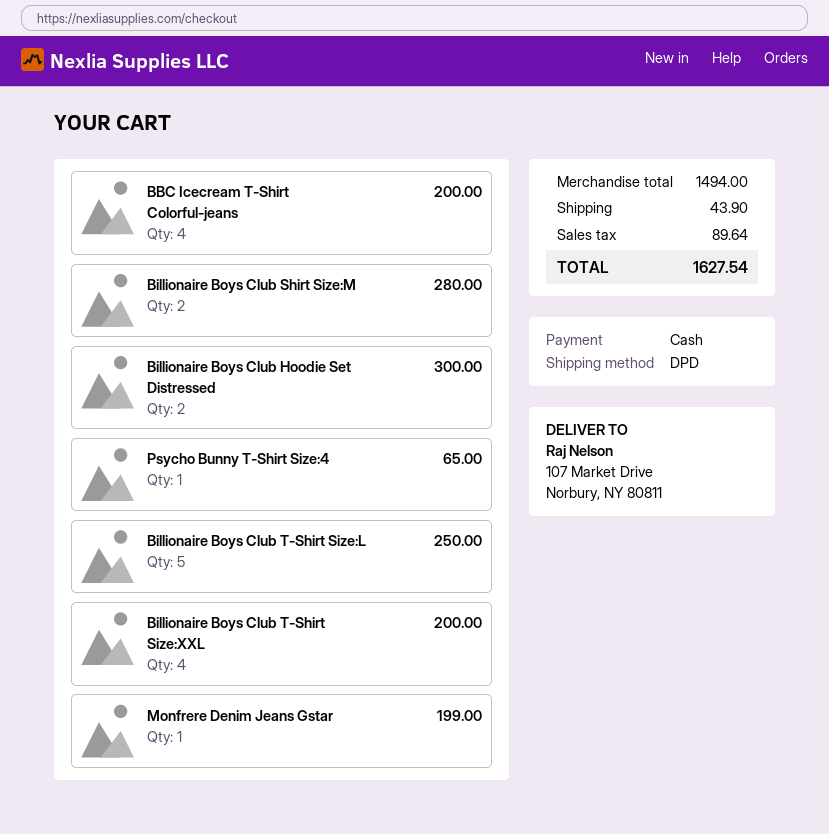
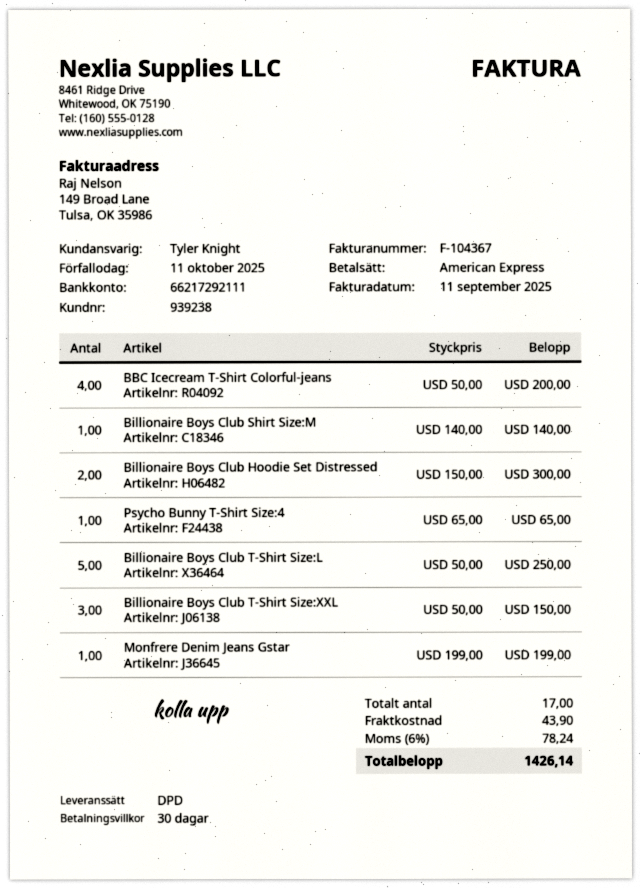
payment method: cash -> American Express
Billionaire Boys Club Shirt Size:M: 2 for 280.00 -> 1 for 140.00
Billionaire Boys Club T-Shirt Size:XXL: 4 for 200.00 -> 3 for 150.00
tax: 89.64 -> 78.24
total: 1627.54 -> 1426.14

